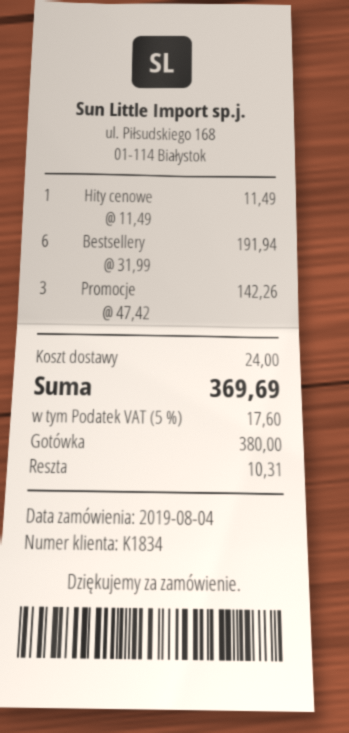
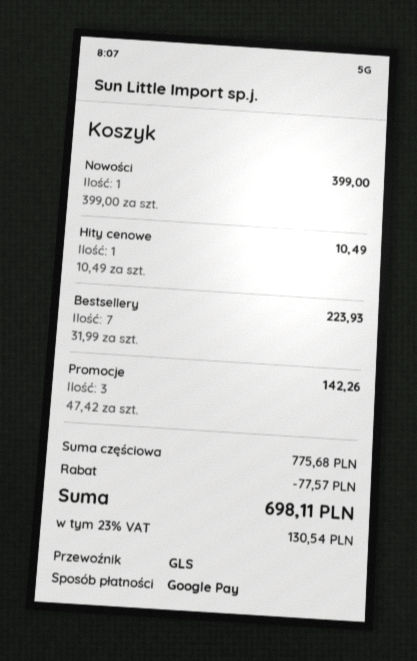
payment method: cash -> Google Pay
Hity cenowe: 1 x 11.49 = 11.49 -> 1 x 10.49 = 10.49
Bestsellery: 6 x 31.99 = 191.94 -> 7 x 31.99 = 223.93
Nowości: none -> 1 x 399.00 = 399.00
discount: none -> 77.57
shipping: 24.00 -> none
tax: 5% = 17.60 -> 23% = 130.54
total: 369.69 -> 698.11

